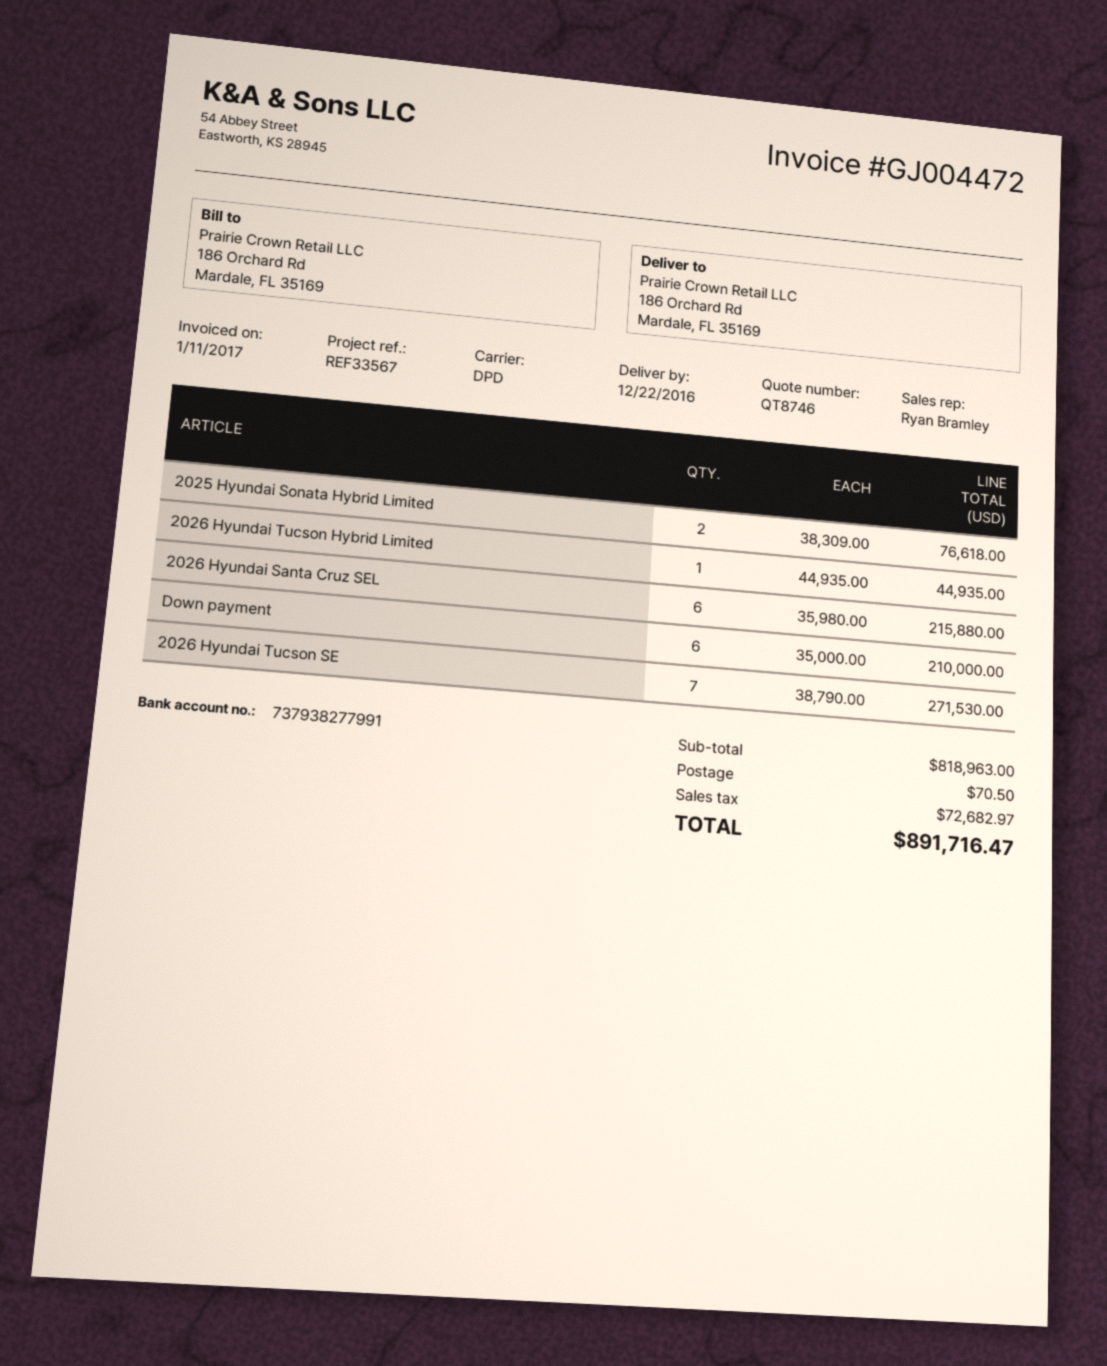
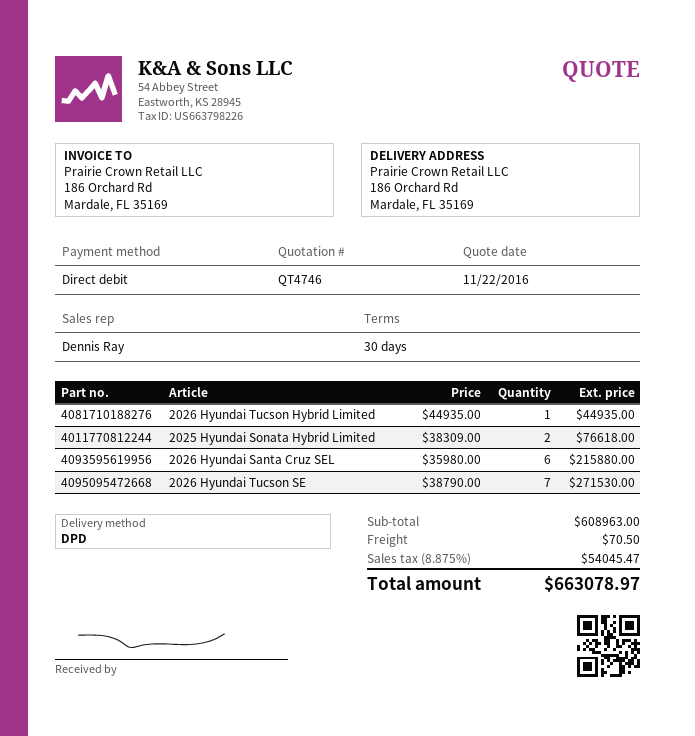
quote number: QT8746 -> QT4746
sales rep: Ryan Bramley -> Dennis Ray
Down payment: 6 x 35000.00 = 210000.00 -> none
subtotal: 818963.00 -> 608963.00
tax: 72682.97 -> 54045.47
total: 891716.47 -> 663078.97

